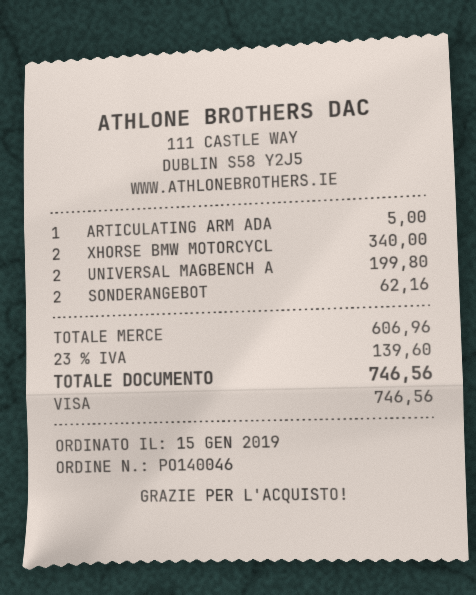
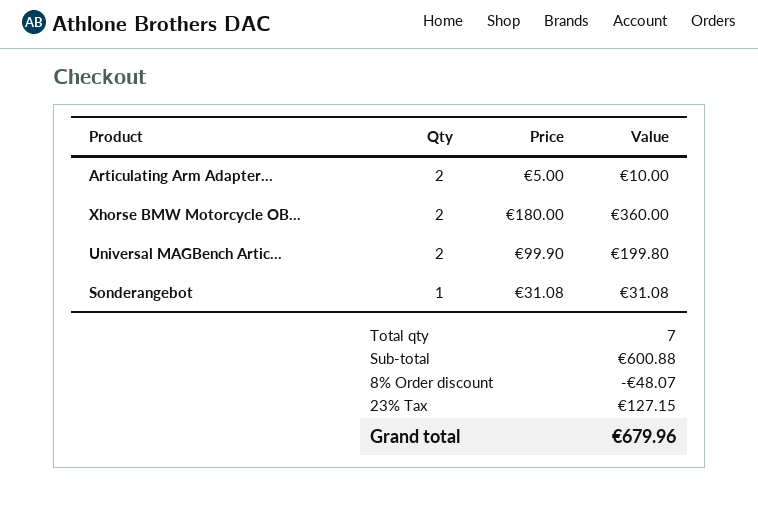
ARTICULATING ARM ADA: 1 for 5.00 -> 2 for 10.00
XHORSE BMW MOTORCYCL: 2 for 340.00 -> 2 for 360.00
SONDERANGEBOT: 2 for 62.16 -> 1 for 31.08
subtotal: 606.96 -> 600.88
discount: none -> 8% = 48.07
tax: 23% = 139.60 -> 23% = 127.15
total: 746.56 -> 679.96

